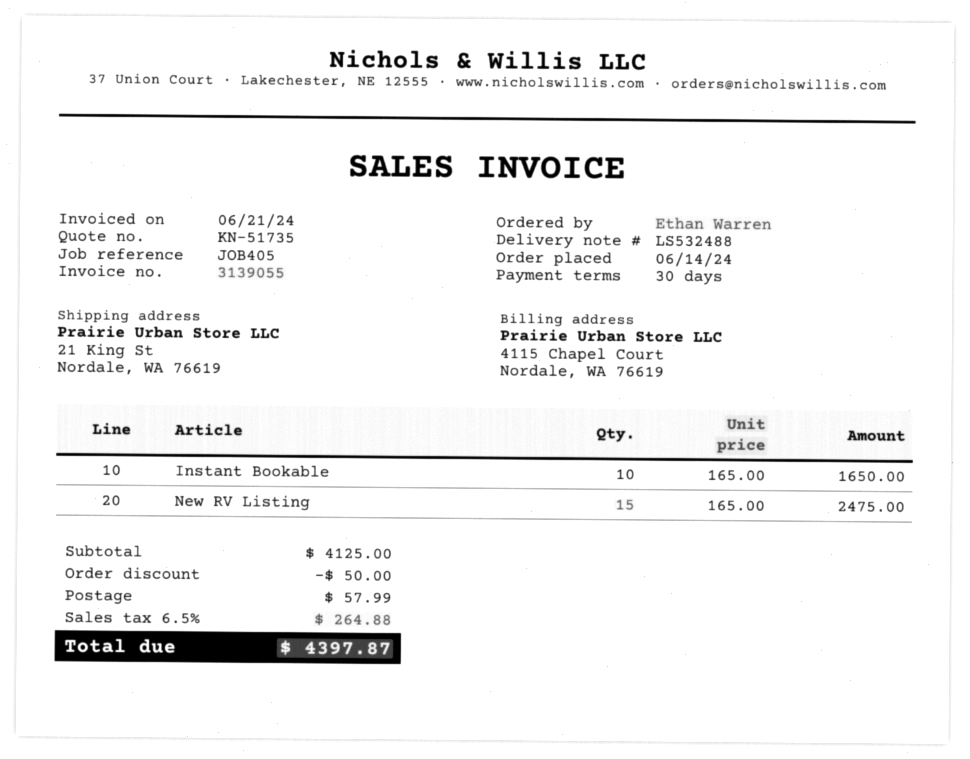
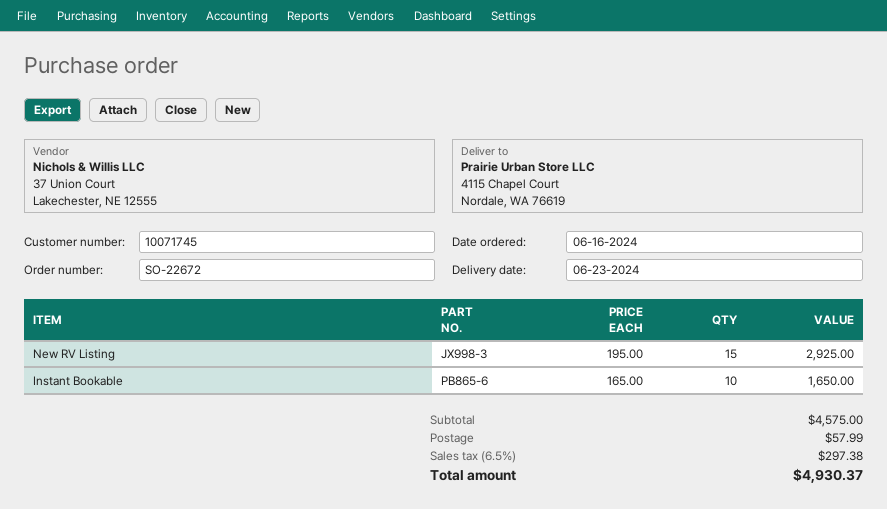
order date: 2024-06-14 -> 2024-06-16
ship to: 21 King St, Nordale, WA 76619 -> 4115 Chapel Court, Nordale, WA 76619
New RV Listing: 15 x 165.00 = 2475.00 -> 15 x 195.00 = 2925.00
subtotal: 4125.00 -> 4575.00
discount: 50.00 -> none
tax: 6.5% = 264.88 -> 6.5% = 297.38
total: 4397.87 -> 4930.37

